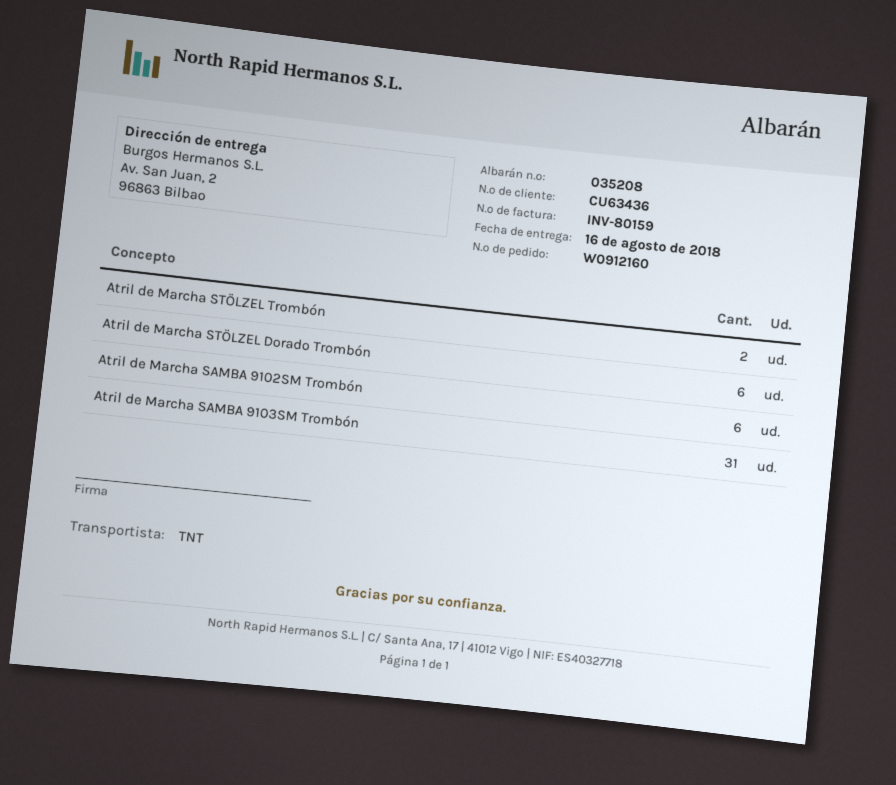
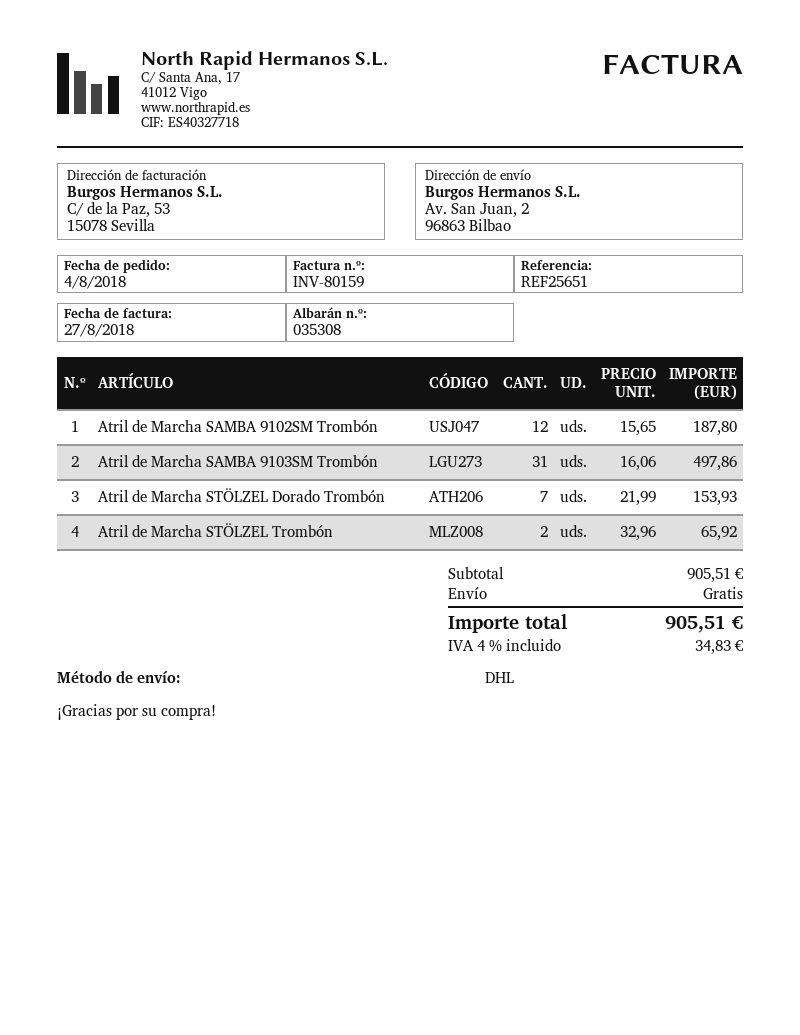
delivery note number: 035208 -> 035308
shipping method: TNT -> DHL
Atril de Marcha STÖLZEL Dorado Trombón: 6 -> 7
Atril de Marcha SAMBA 9102SM Trombón: 6 -> 12

